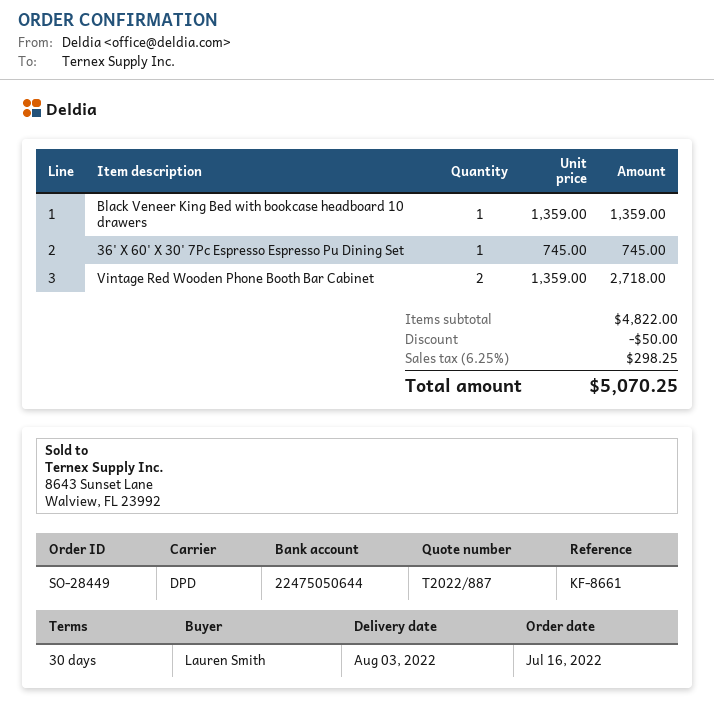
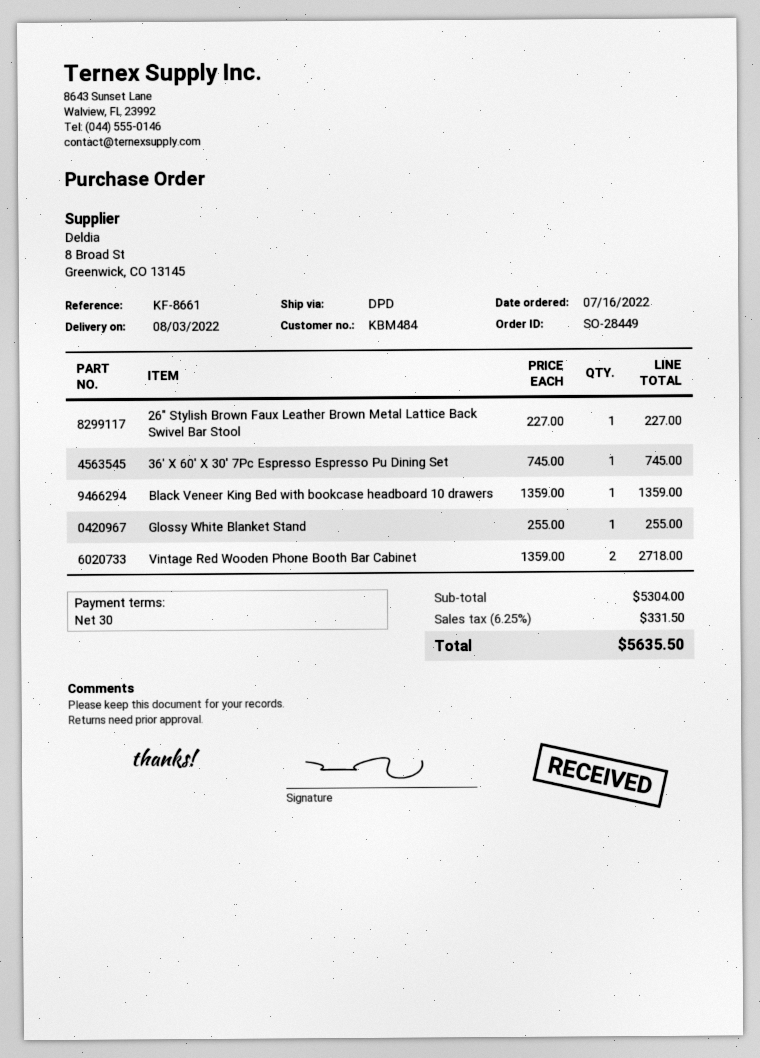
26" Stylish Brown Faux Leather Brown Metal Lattice Back Swivel Bar Stool: none -> 1 x 227.00 = 227.00
Glossy White Blanket Stand: none -> 1 x 255.00 = 255.00
subtotal: 4822.00 -> 5304.00
discount: 50.00 -> none
tax: 6.25% = 298.25 -> 6.25% = 331.50
total: 5070.25 -> 5635.50

